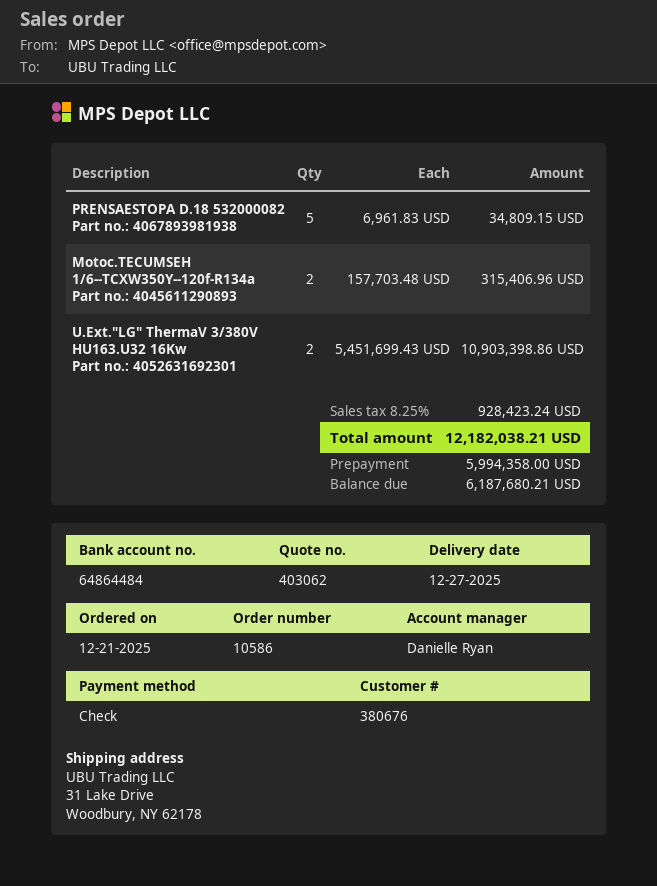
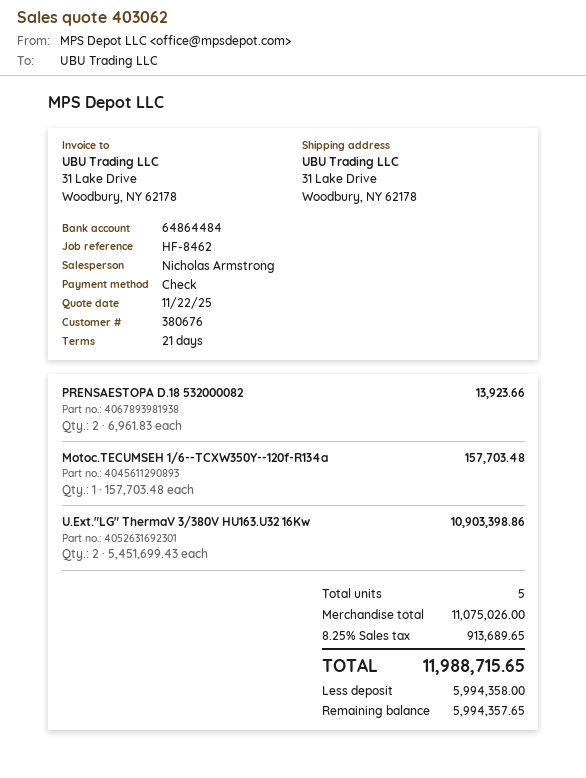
sales rep: Danielle Ryan -> Nicholas Armstrong
PRENSAESTOPA D.18 532000082: 5 x 6961.83 = 34809.15 -> 2 x 6961.83 = 13923.66
Motoc.TECUMSEH 1/6--TCXW350Y--120f-R134a: 2 x 157703.48 = 315406.96 -> 1 x 157703.48 = 157703.48
tax: 8.25% = 928423.24 -> 8.25% = 913689.65
total: 12182038.21 -> 11988715.65
balance: 6187680.21 -> 5994357.65

